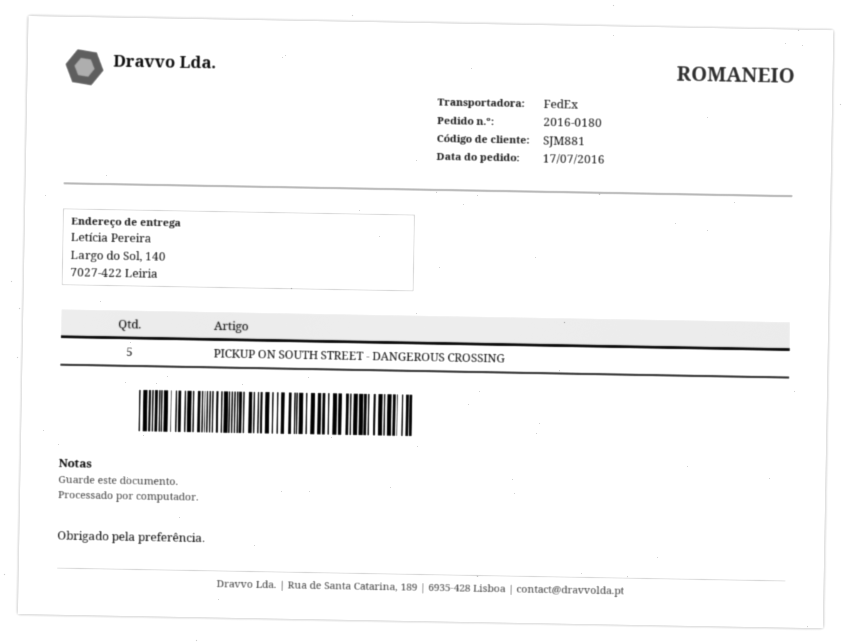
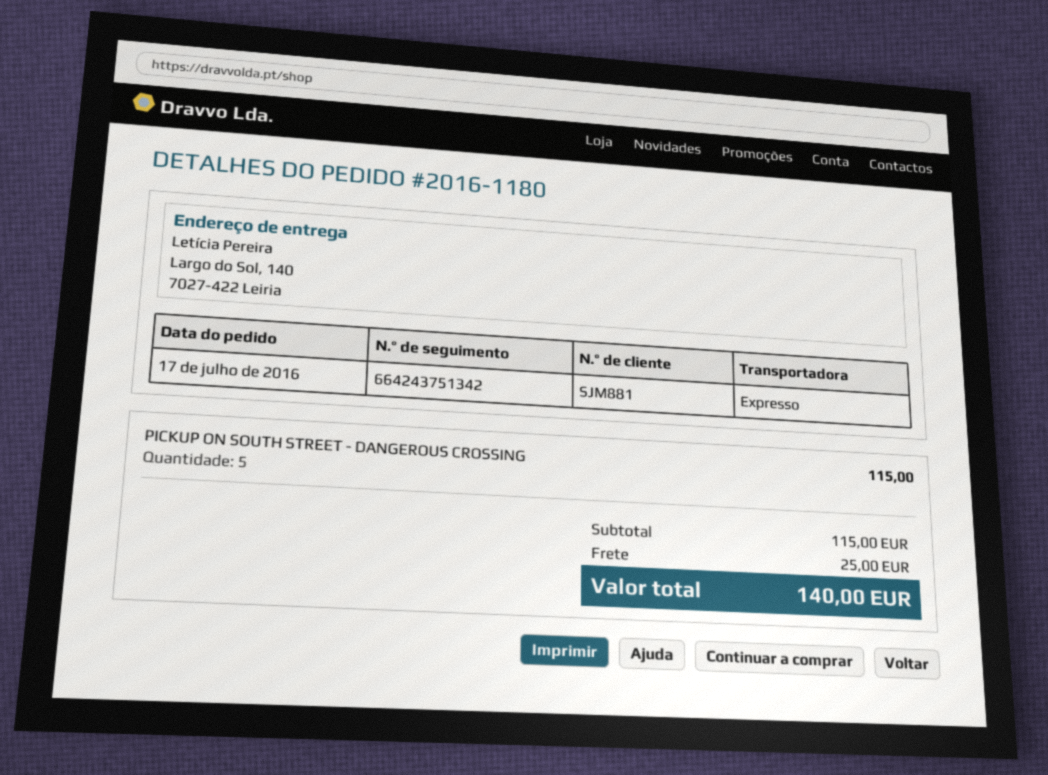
order number: 2016-0180 -> 2016-1180
shipping method: FedEx -> express

